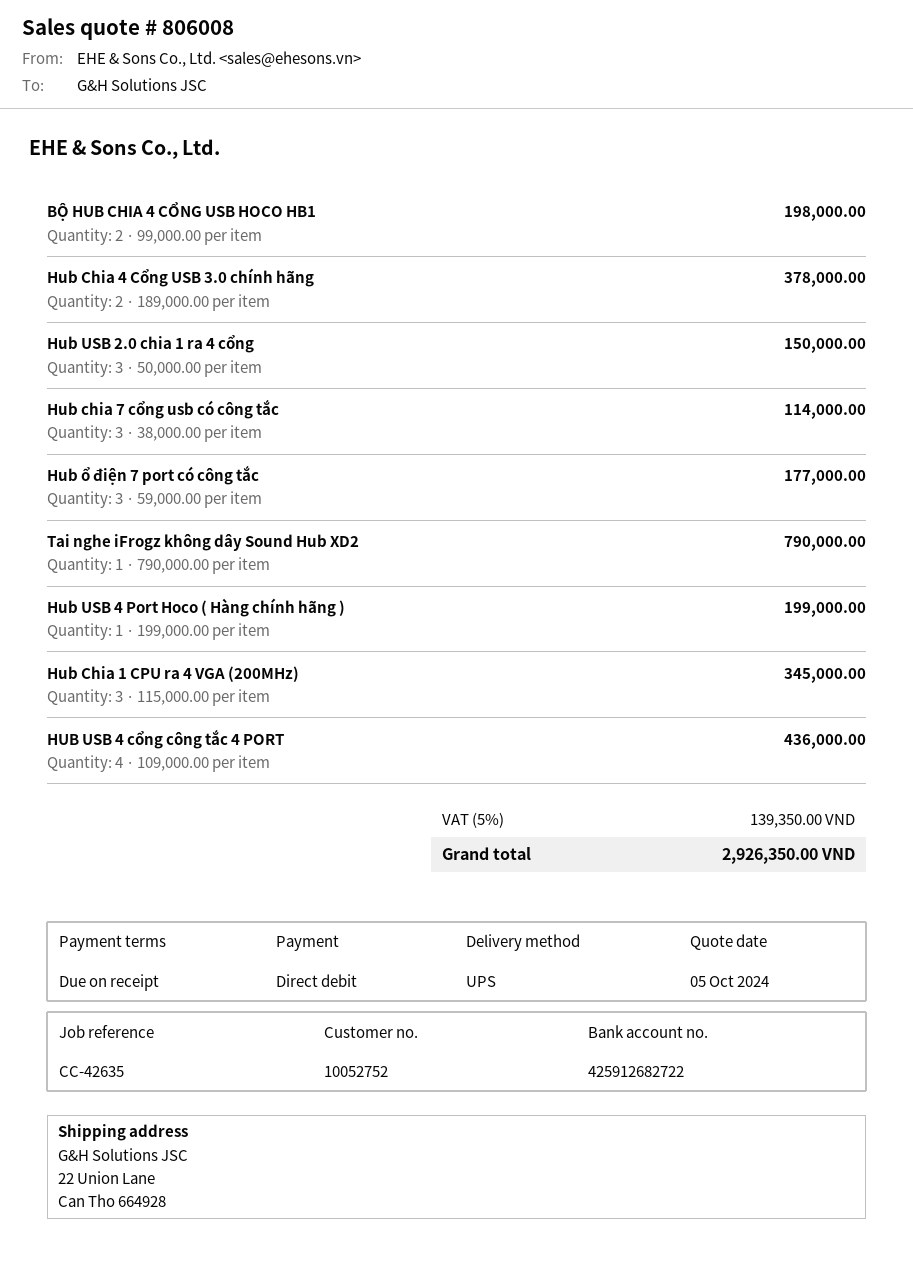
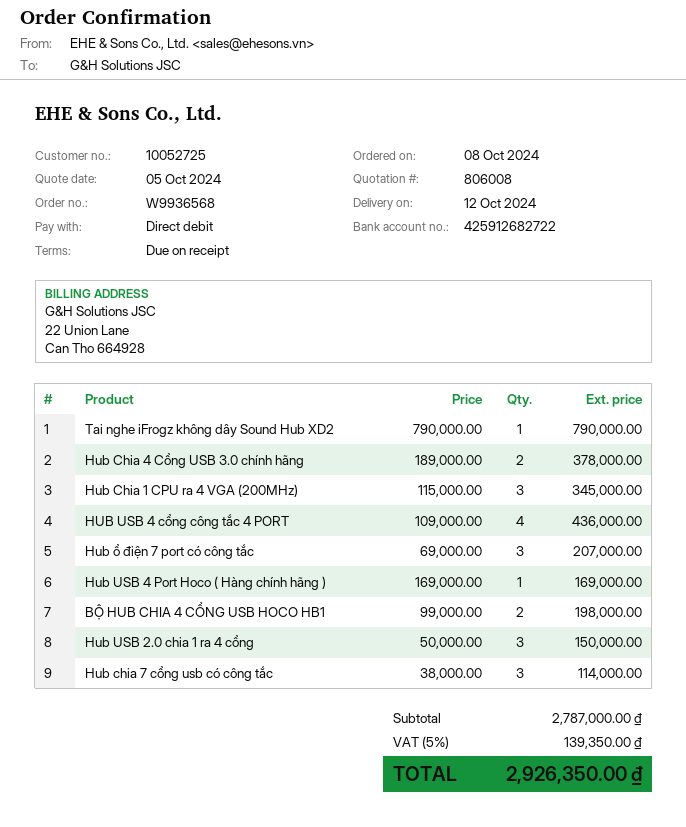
customer number: 10052752 -> 10052725
Hub ổ điện 7 port có công tắc: 3 x 59000.00 = 177000.00 -> 3 x 69000.00 = 207000.00
Hub USB 4 Port Hoco ( Hàng chính hãng ): 1 x 199000.00 = 199000.00 -> 1 x 169000.00 = 169000.00

